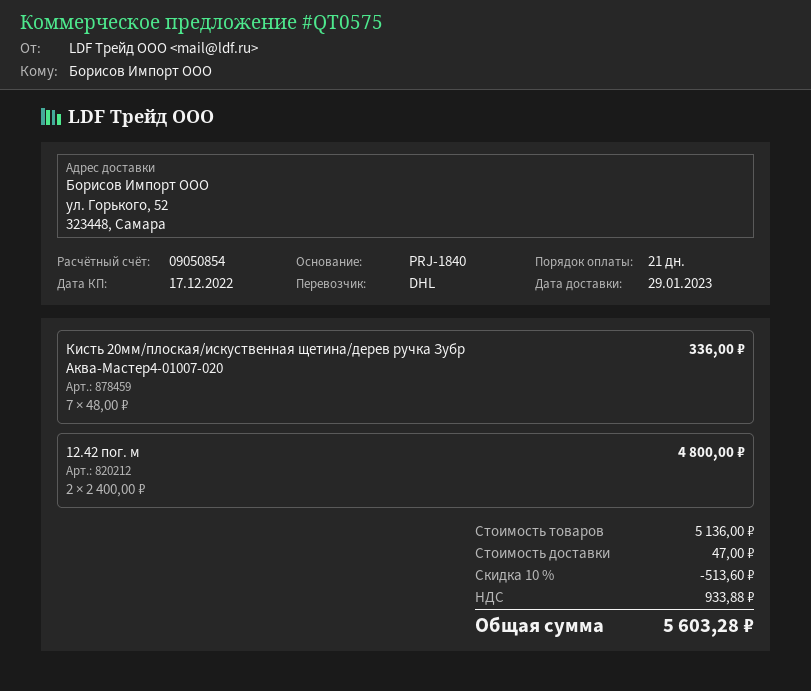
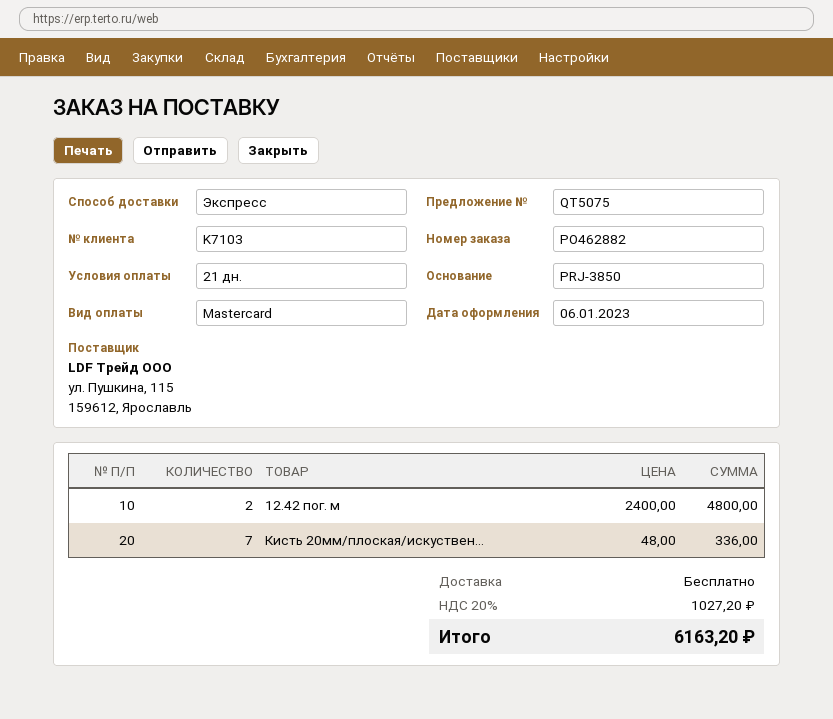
quote number: QT0575 -> QT5075
reference: PRJ-1840 -> PRJ-3850
shipping method: DHL -> express
discount: 10% = 513.60 -> none
shipping: 47.00 -> 0.00
tax: 933.88 -> 1027.20
total: 5603.28 -> 6163.20

